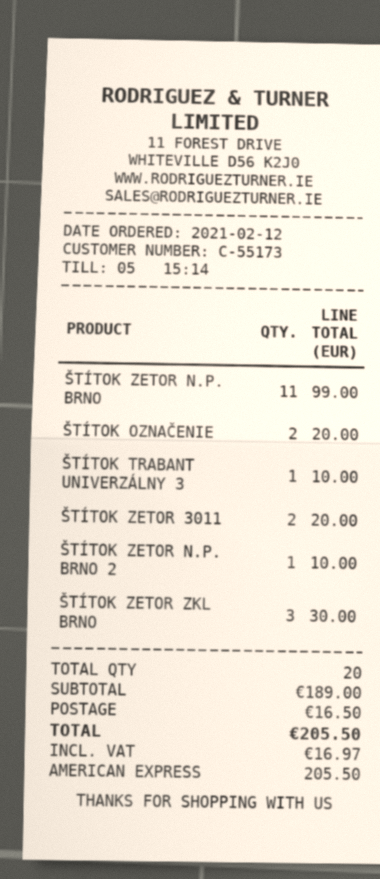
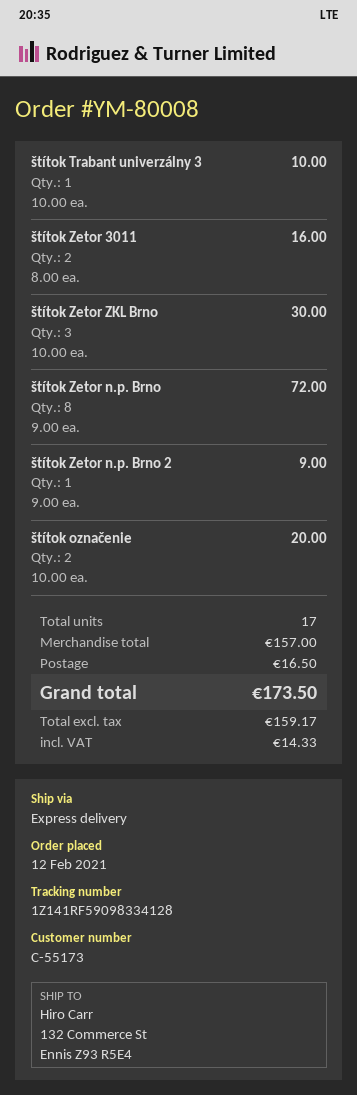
ŠTÍTOK ZETOR N.P. BRNO: 11 for 99.00 -> 8 for 72.00
ŠTÍTOK ZETOR 3011: 2 for 20.00 -> 2 for 16.00
ŠTÍTOK ZETOR N.P. BRNO 2: 1 for 10.00 -> 1 for 9.00
total quantity: 20 -> 17
subtotal: 189.00 -> 157.00
tax: 16.97 -> 14.33
total: 205.50 -> 173.50

